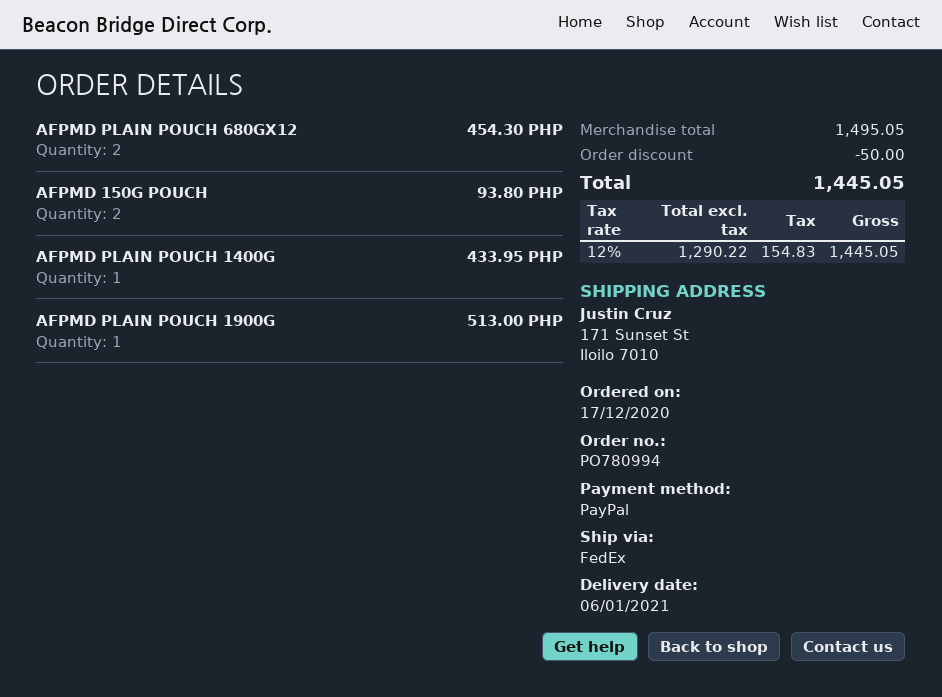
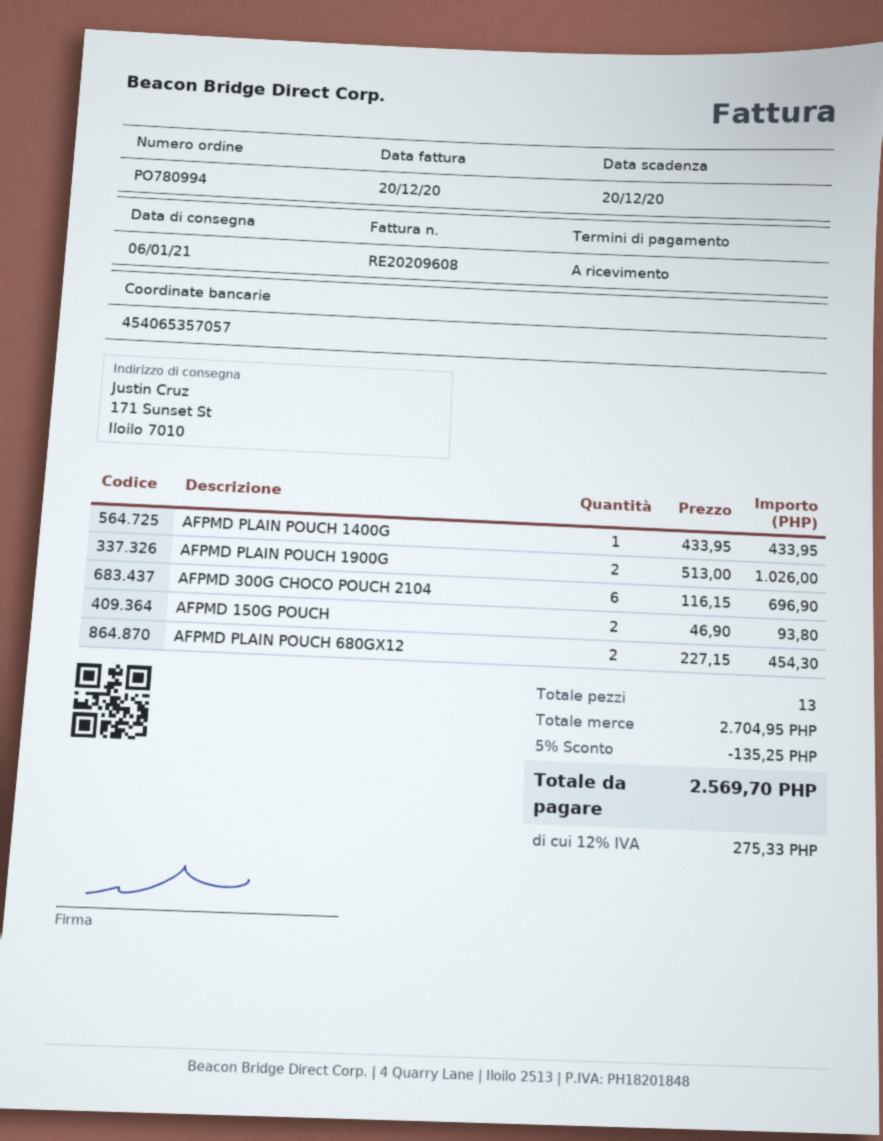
AFPMD PLAIN POUCH 1900G: 1 for 513.00 -> 2 for 1026.00
AFPMD 300G CHOCO POUCH 2104: none -> 6 for 696.90
subtotal: 1495.05 -> 2704.95
discount: 50.00 -> 135.25
tax: 12% = 154.83 -> 12% = 275.33
total: 1445.05 -> 2569.70

